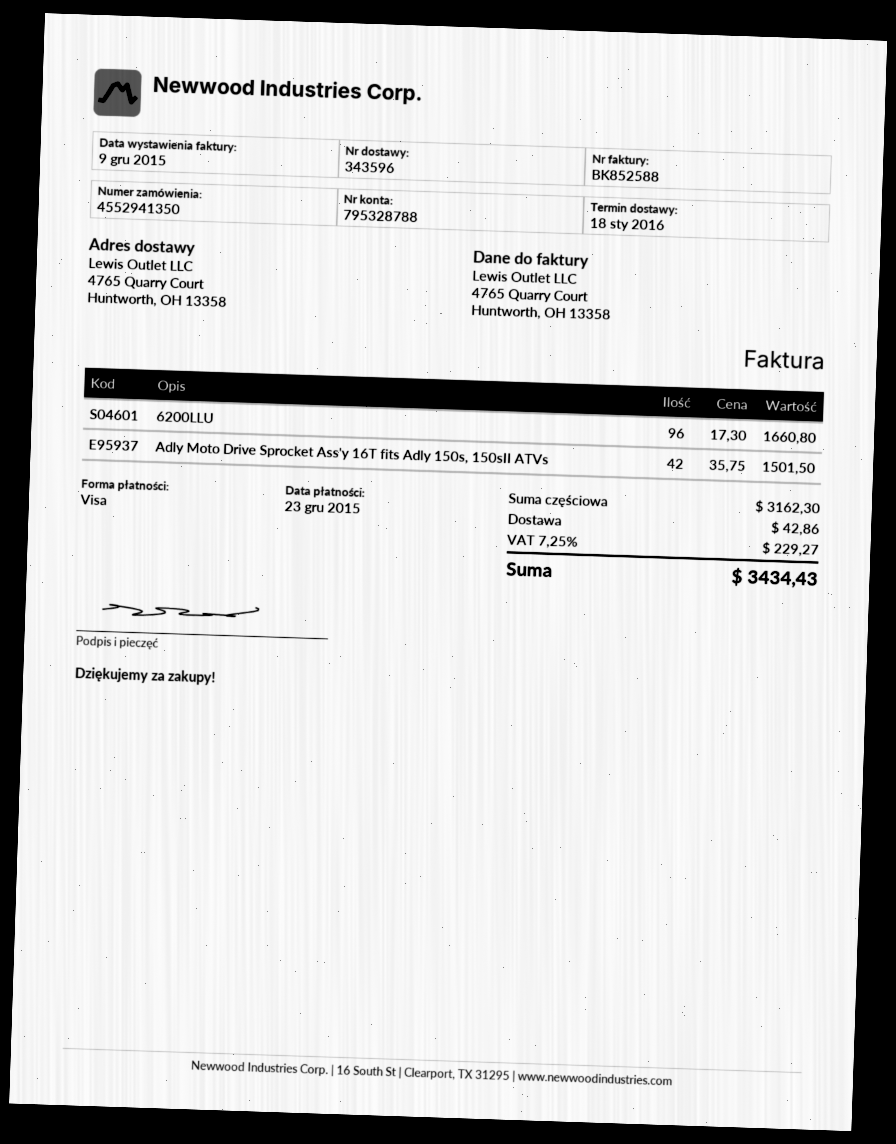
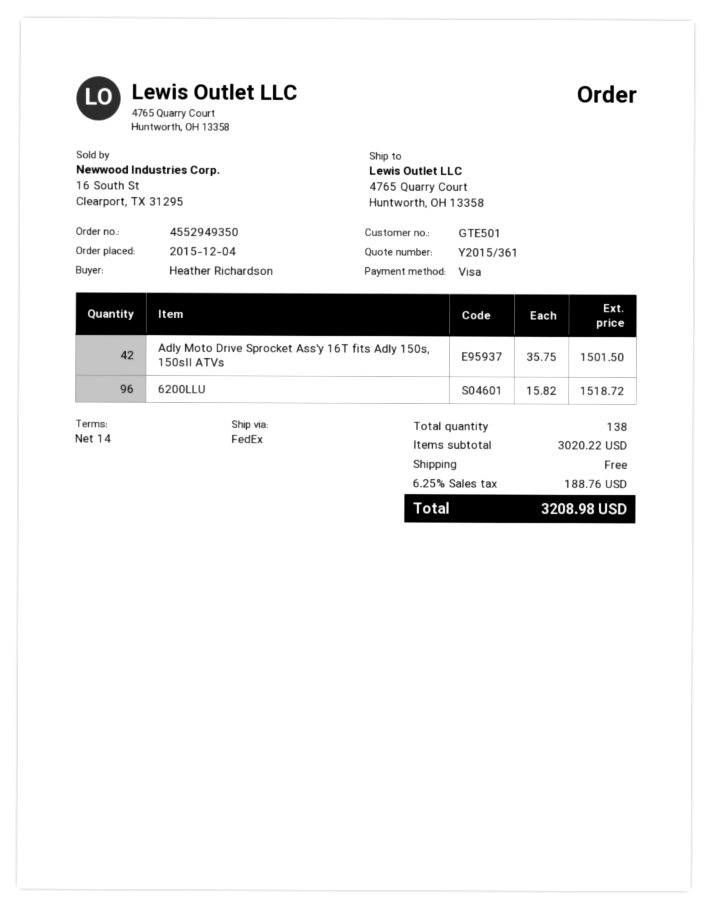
order number: 4552941350 -> 4552949350
6200LLU: 96 x 17.30 = 1660.80 -> 96 x 15.82 = 1518.72
subtotal: 3162.30 -> 3020.22
shipping: 42.86 -> 0.00
tax: 7.25% = 229.27 -> 6.25% = 188.76
total: 3434.43 -> 3208.98

